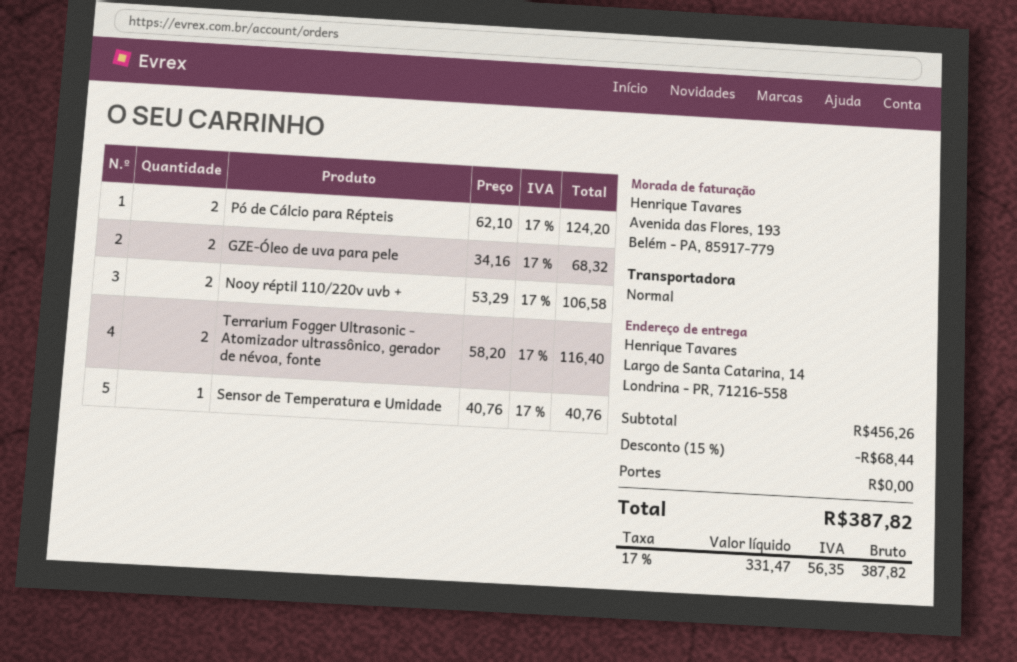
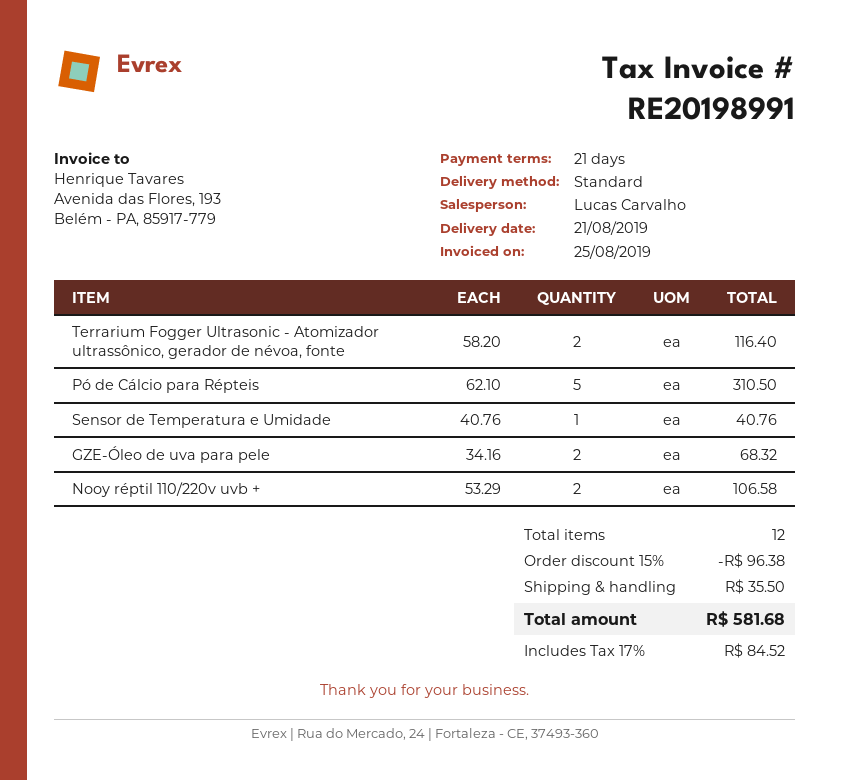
Pó de Cálcio para Répteis: 2 x 62.10 = 124.20 -> 5 x 62.10 = 310.50
discount: 15% = 68.44 -> 15% = 96.38
shipping: 0.00 -> 35.50
tax: 17% = 56.35 -> 17% = 84.52
total: 387.82 -> 581.68

